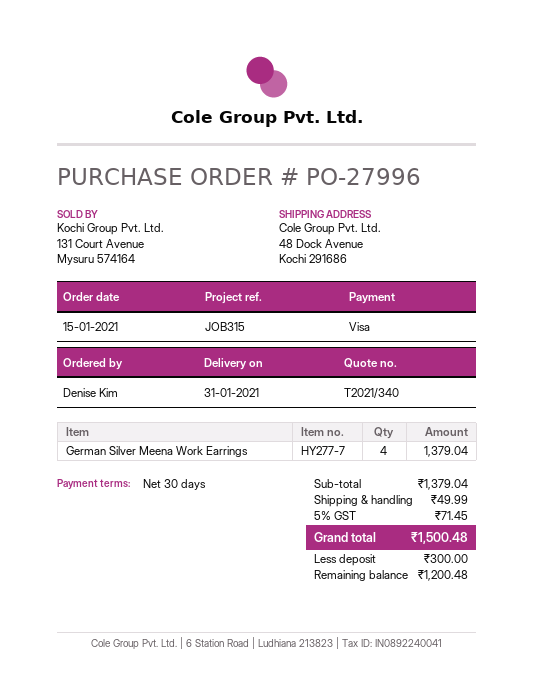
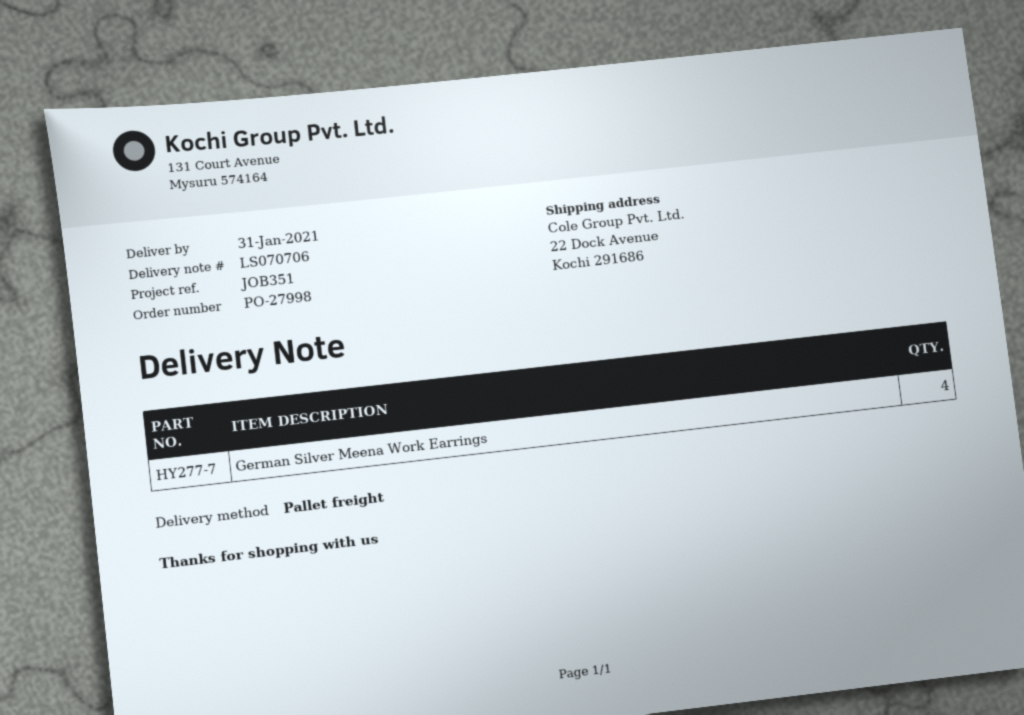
order number: PO-27996 -> PO-27998
reference: JOB315 -> JOB351
ship to: 48 Dock Avenue, Kochi 291686 -> 22 Dock Avenue, Kochi 291686

